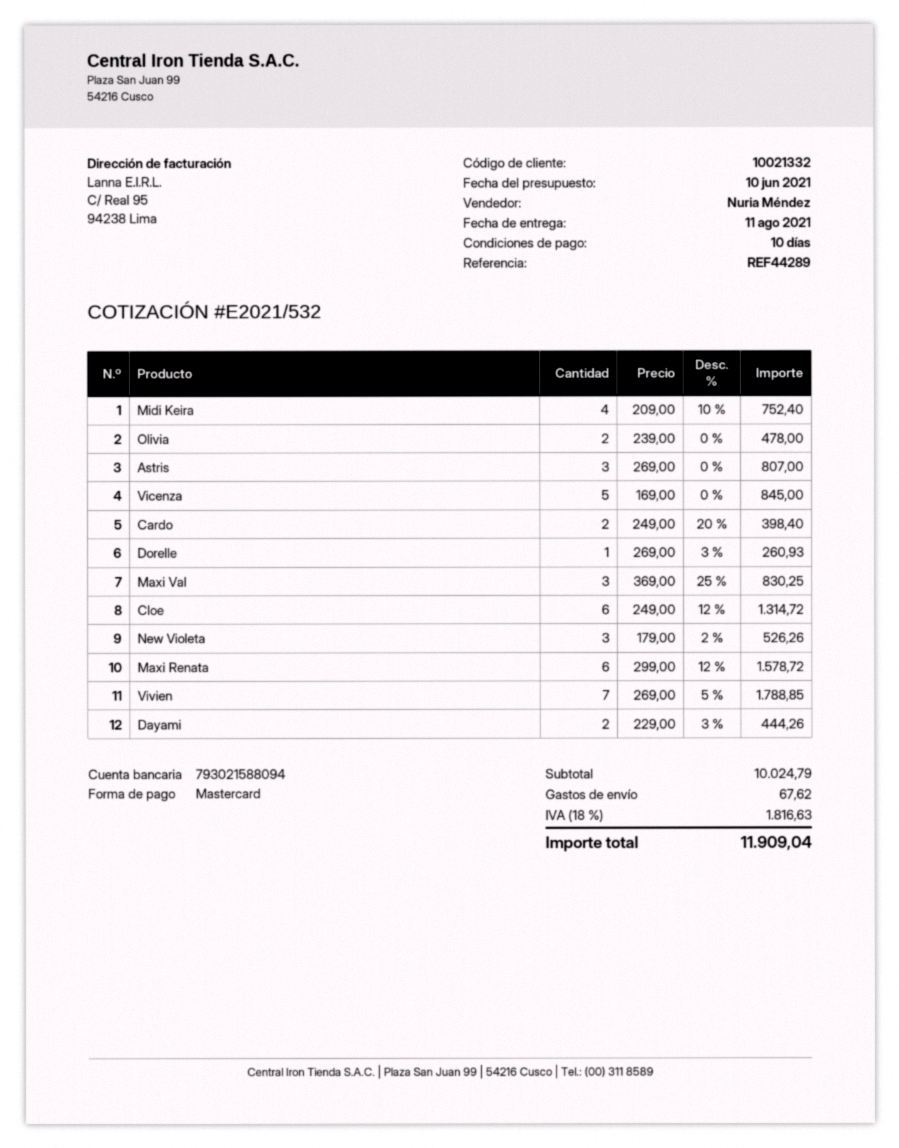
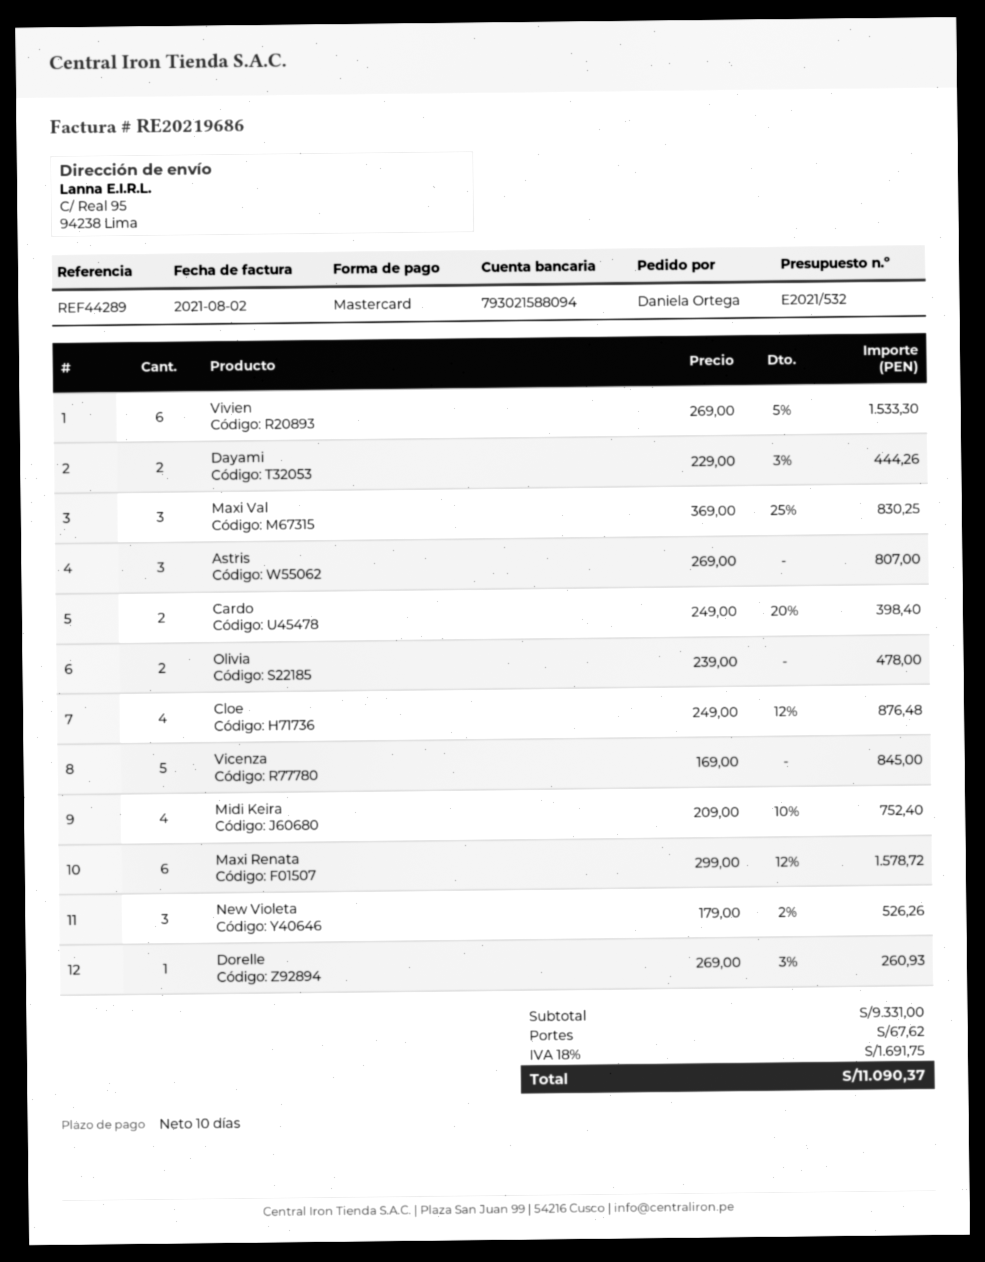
Cloe: 6 x 249.00 - 12% = 1314.72 -> 4 x 249.00 - 12% = 876.48
Vivien: 7 x 269.00 - 5% = 1788.85 -> 6 x 269.00 - 5% = 1533.30
subtotal: 10024.79 -> 9331.00
tax: 18% = 1816.63 -> 18% = 1691.75
total: 11909.04 -> 11090.37

